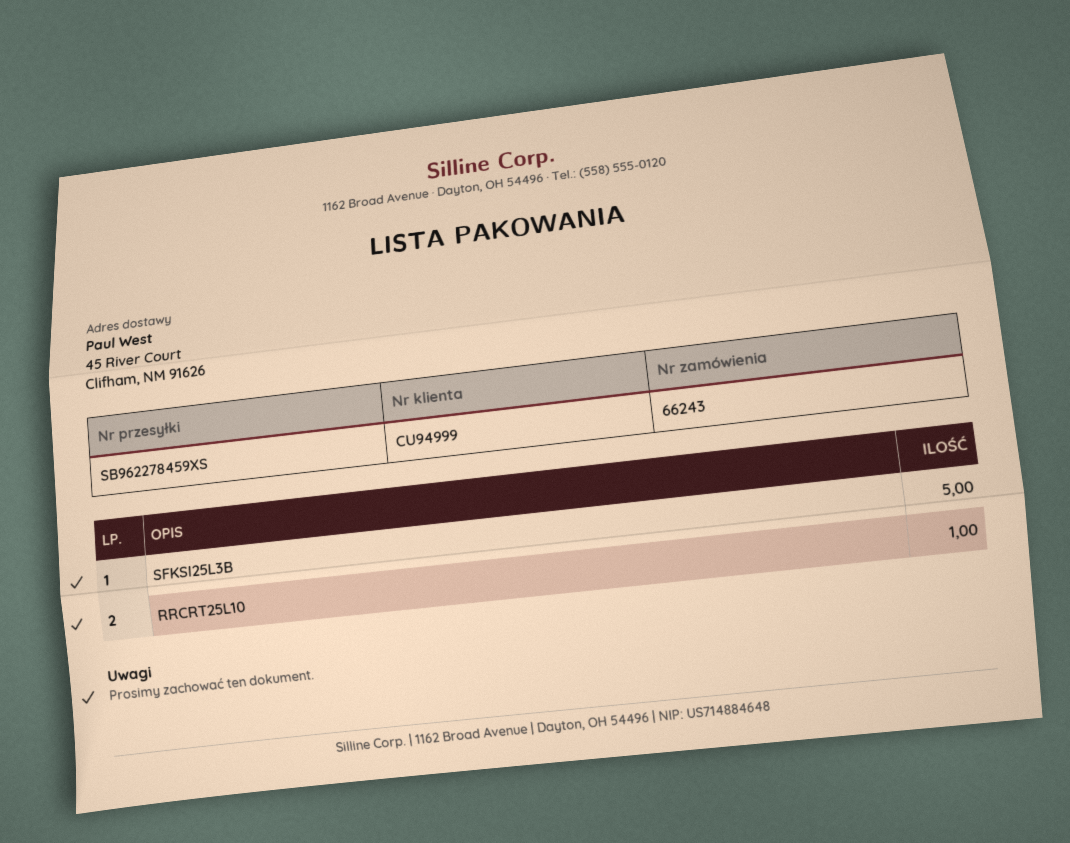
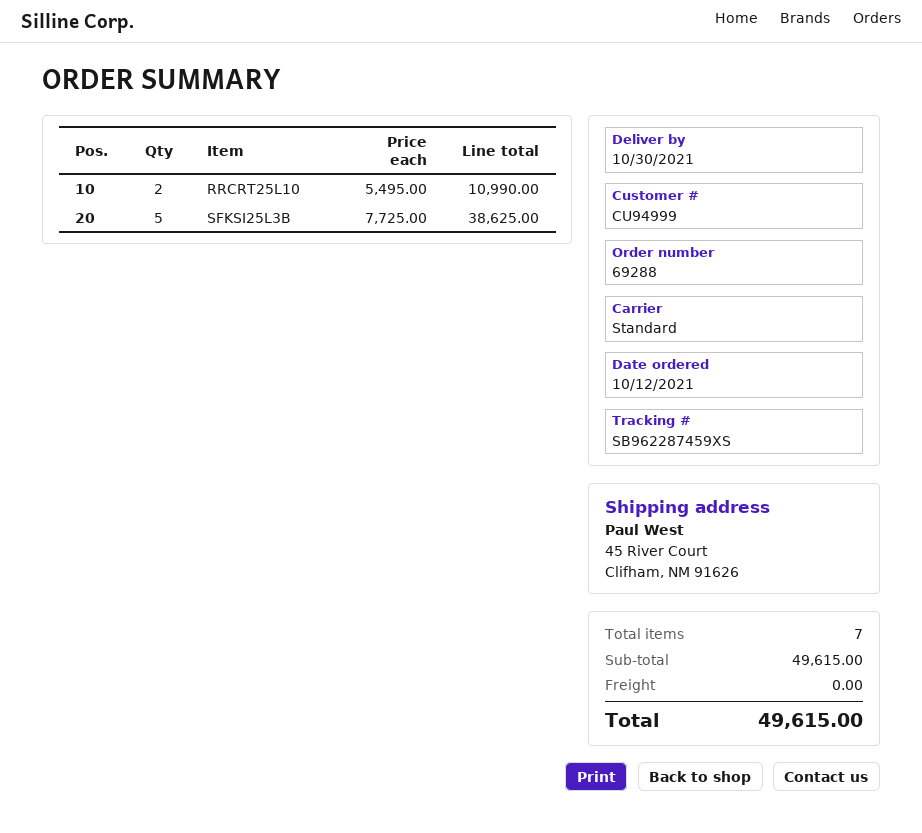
order number: 66243 -> 69288
tracking number: SB962278459XS -> SB962287459XS
RRCRT25L10: 1 -> 2

